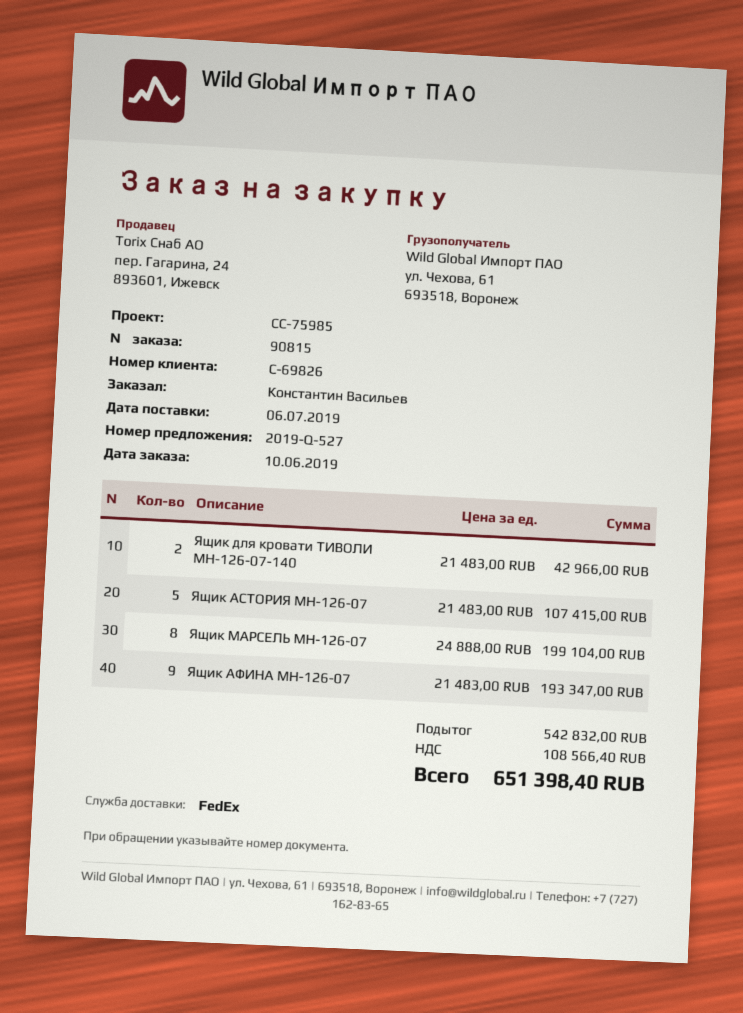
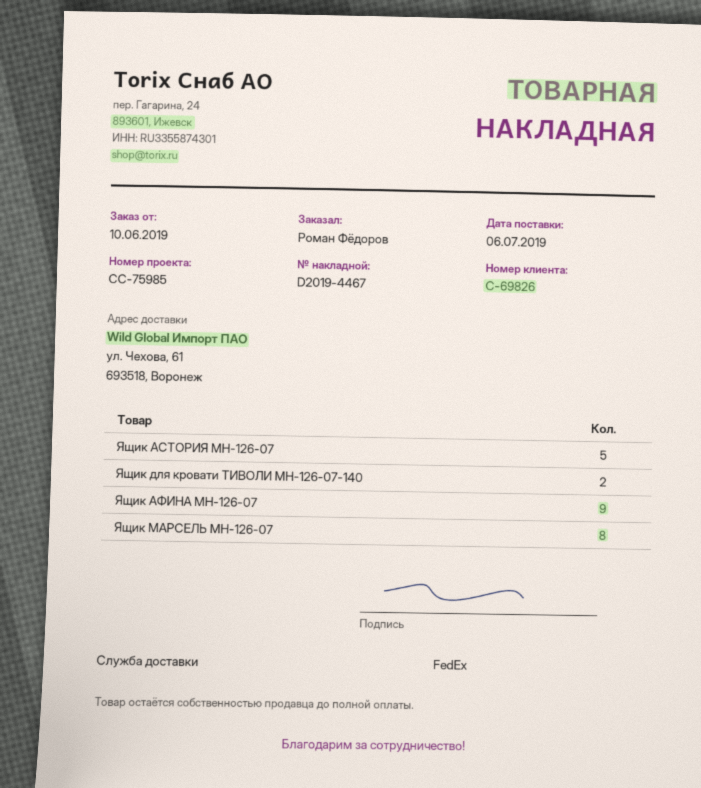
ordered by: Константин Васильев -> Роман Фёдоров

